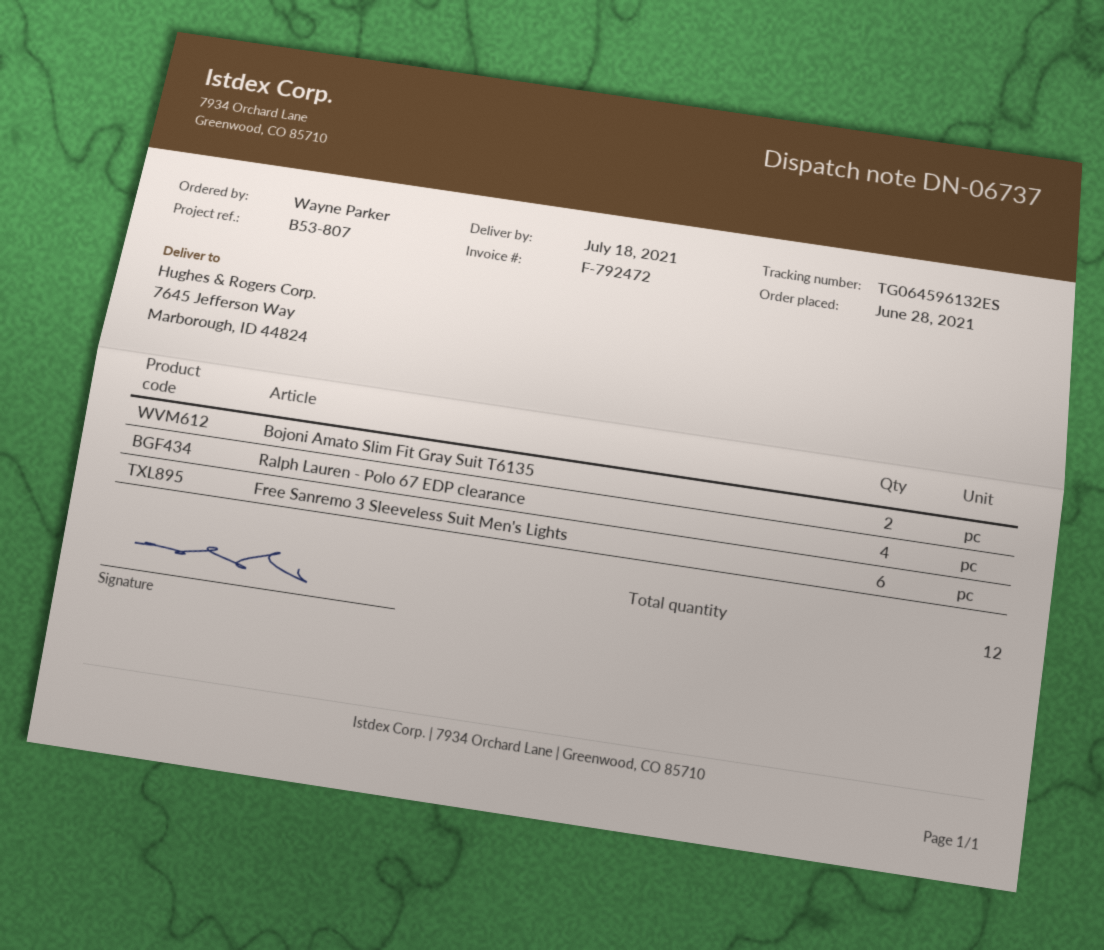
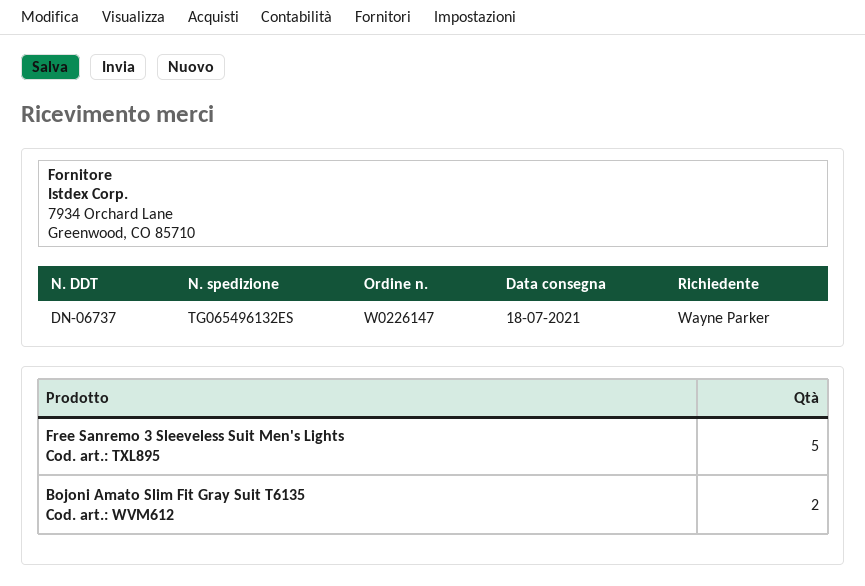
tracking number: TG064596132ES -> TG065496132ES
Ralph Lauren - Polo 67 EDP clearance: 4 -> none
Free Sanremo 3 Sleeveless Suit Men's Lights: 6 -> 5

